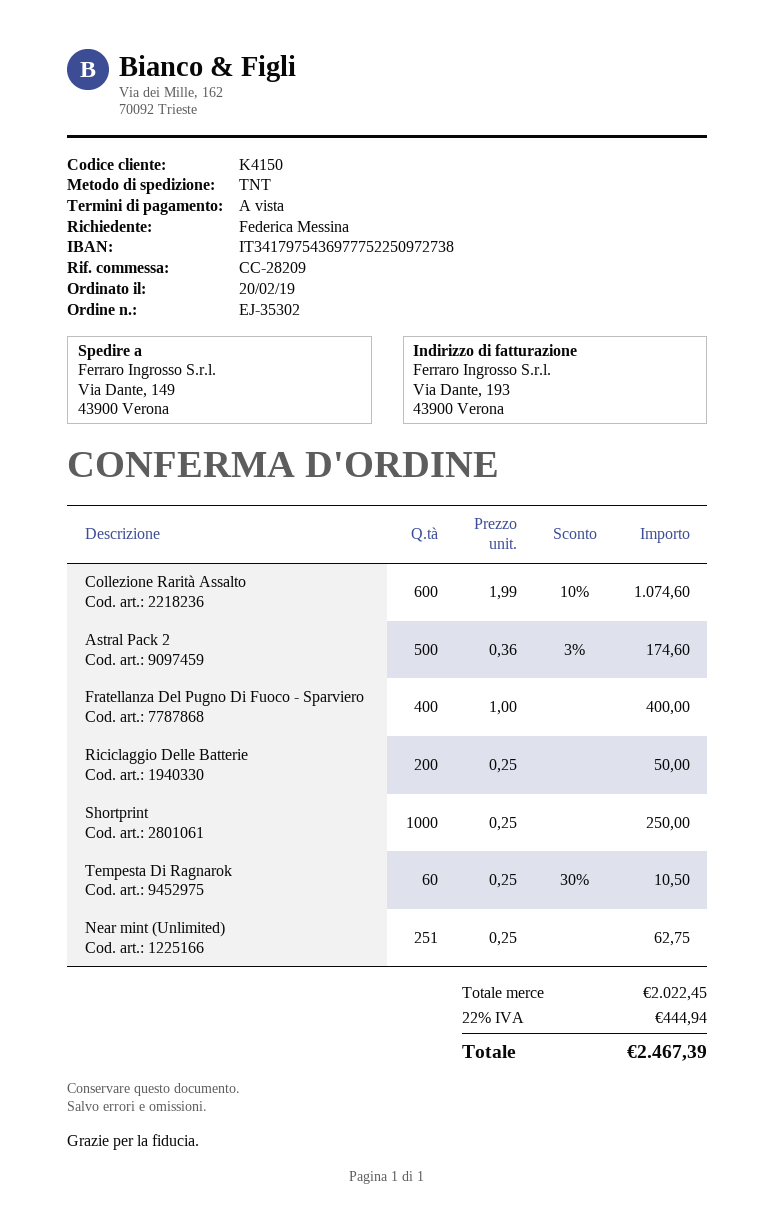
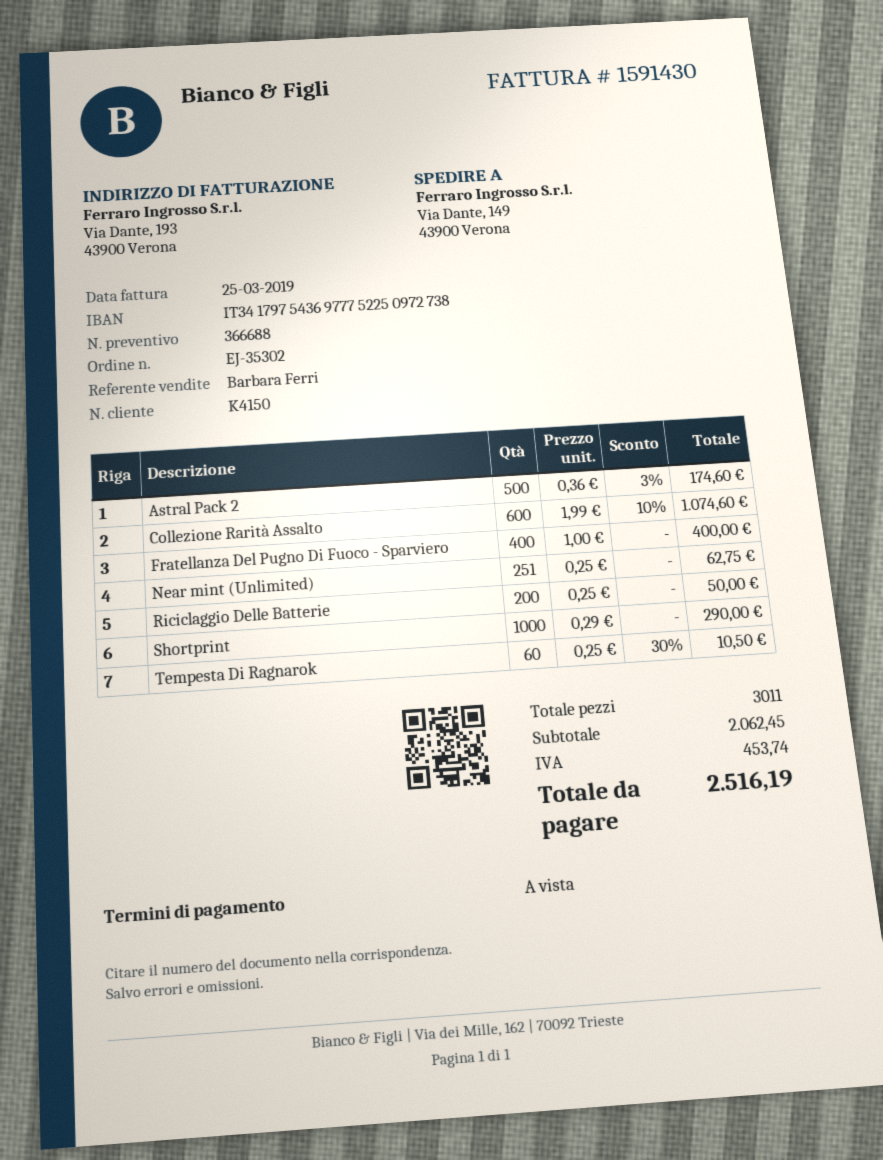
Shortprint: 1000 x 0.25 = 250.00 -> 1000 x 0.29 = 290.00
subtotal: 2022.45 -> 2062.45
tax: 444.94 -> 453.74
total: 2467.39 -> 2516.19

